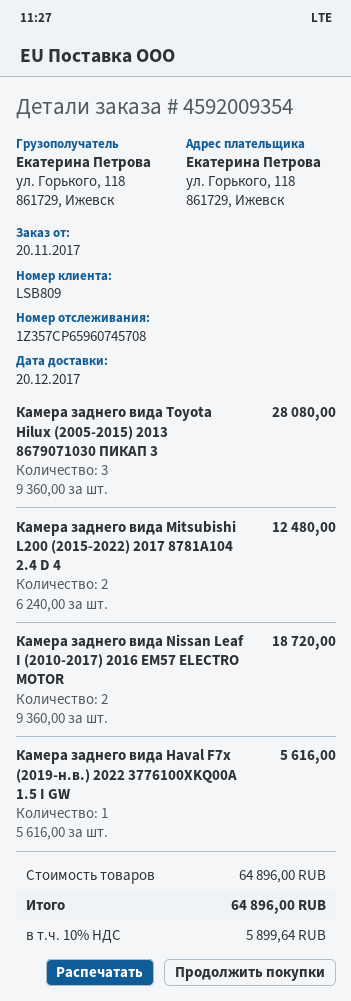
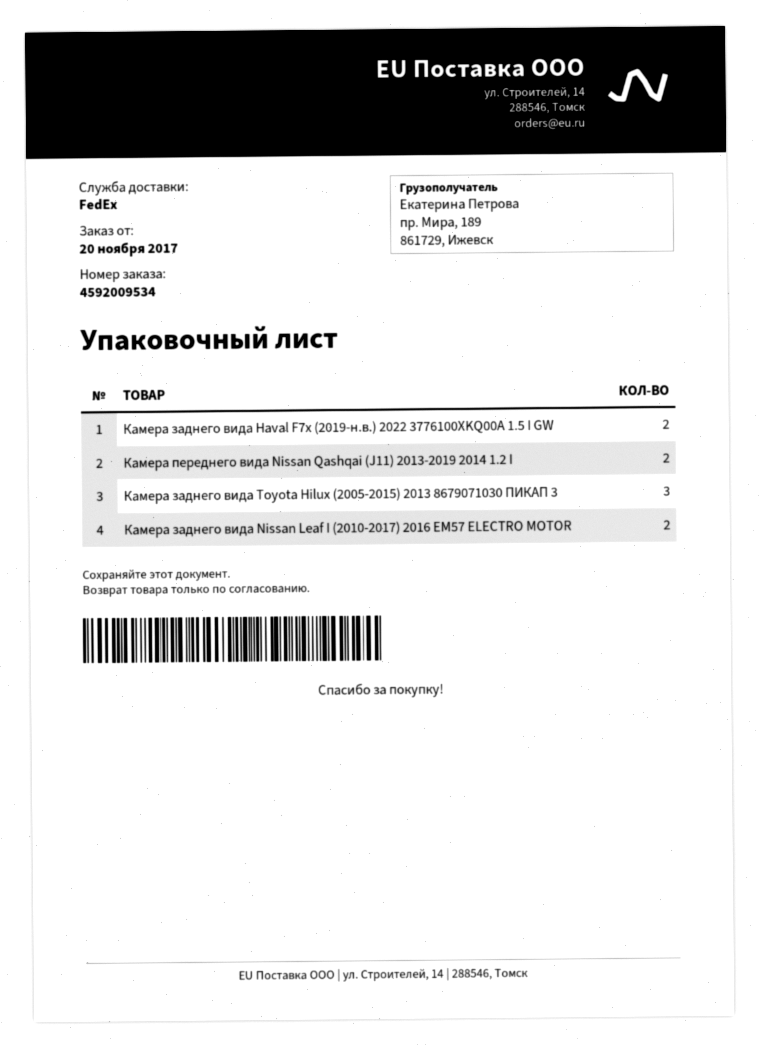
order number: 4592009354 -> 4592009534
ship to: ул. Горького, 118, 861729, Ижевск -> пр. Мира, 189, 861729, Ижевск
Камера заднего вида Mitsubishi L200 (2015-2022) 2017 8781A104 2.4 D 4: 2 -> none
Камера заднего вида Haval F7x (2019-н.в.) 2022 3776100XKQ00A 1.5 I GW: 1 -> 2
Камера переднего вида Nissan Qashqai (J11) 2013-2019 2014 1.2 I: none -> 2

